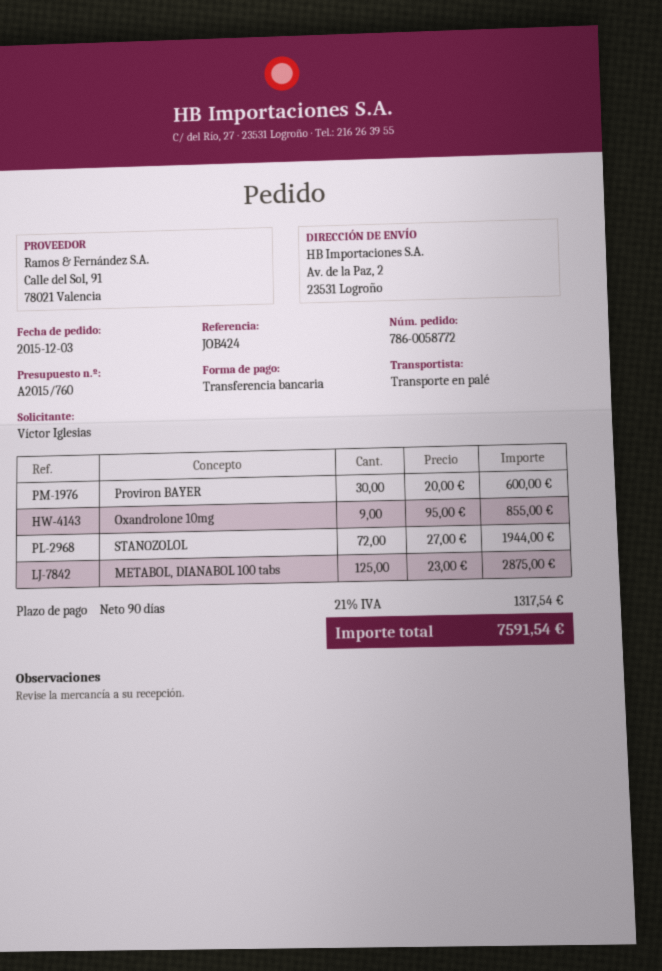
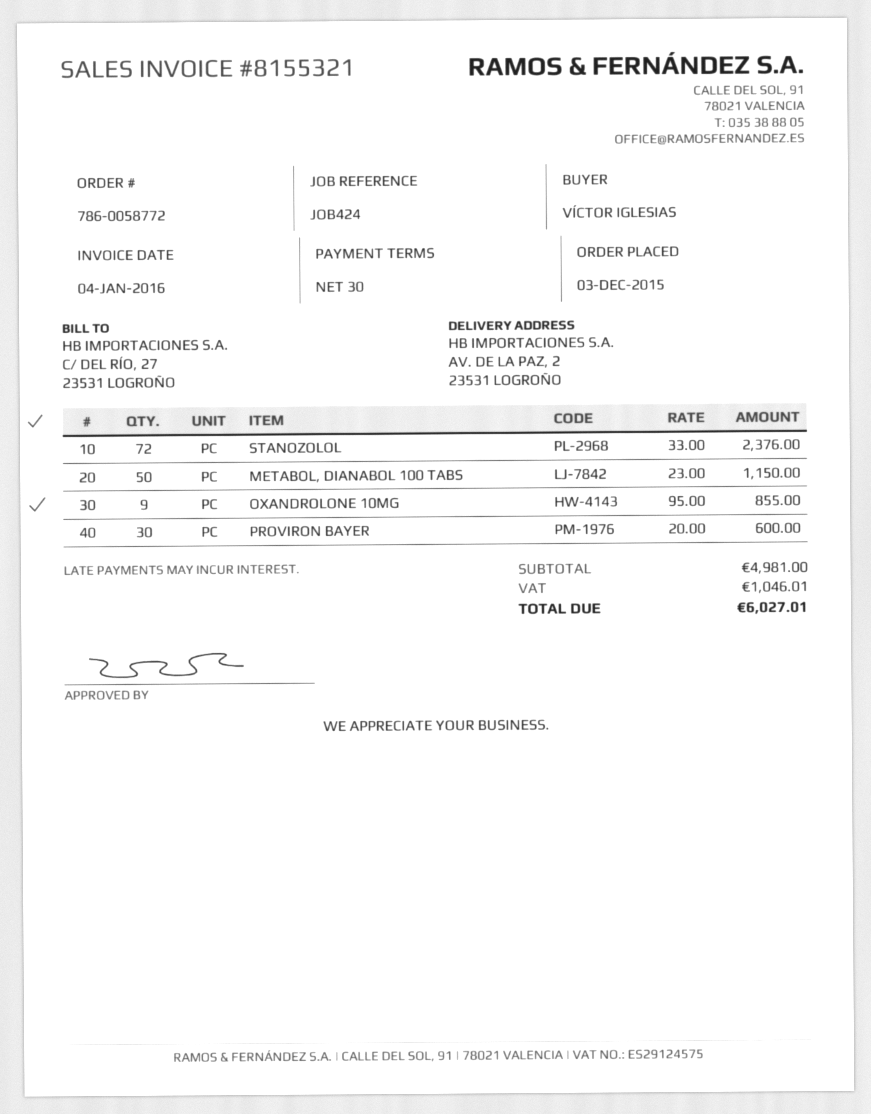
payment terms: 90 days -> 30 days
STANOZOLOL: 72 x 27.00 = 1944.00 -> 72 x 33.00 = 2376.00
METABOL, DIANABOL 100 tabs: 125 x 23.00 = 2875.00 -> 50 x 23.00 = 1150.00
tax: 1317.54 -> 1046.01
total: 7591.54 -> 6027.01

